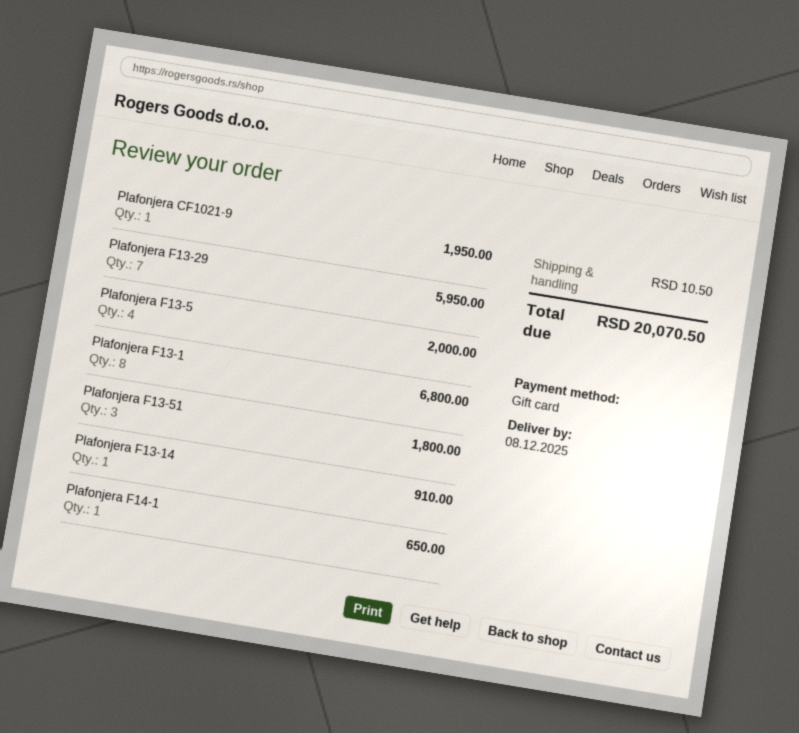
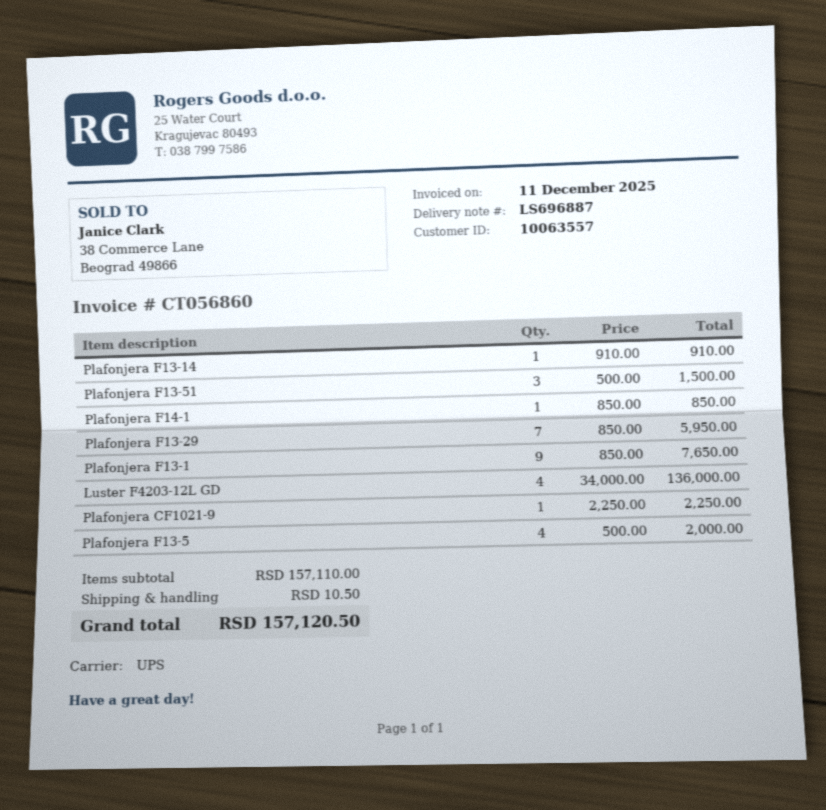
Plafonjera CF1021-9: 1 for 1950.00 -> 1 for 2250.00
Plafonjera F13-1: 8 for 6800.00 -> 9 for 7650.00
Plafonjera F13-51: 3 for 1800.00 -> 3 for 1500.00
Plafonjera F14-1: 1 for 650.00 -> 1 for 850.00
Luster F4203-12L GD: none -> 4 for 136000.00
total: 20070.50 -> 157120.50

